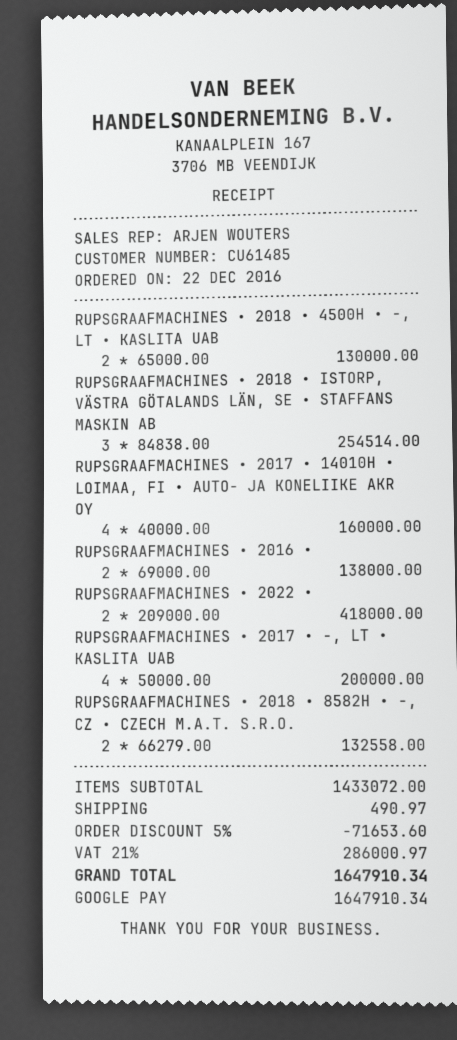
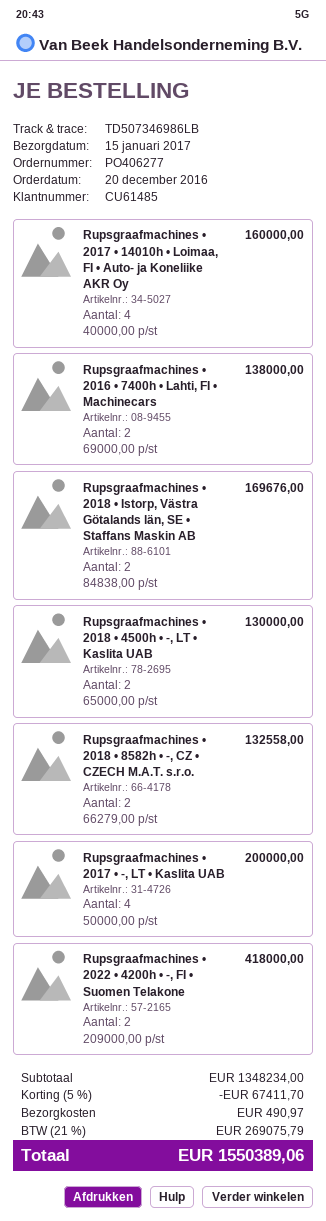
order date: 2016-12-22 -> 2016-12-20
RUPSGRAAFMACHINES • 2018 • ISTORP, VÄSTRA GÖTALANDS LÄN, SE • STAFFANS MASKIN AB: 3 x 84838.00 = 254514.00 -> 2 x 84838.00 = 169676.00
subtotal: 1433072.00 -> 1348234.00
discount: 5% = 71653.60 -> 5% = 67411.70
tax: 21% = 286000.97 -> 21% = 269075.79
total: 1647910.34 -> 1550389.06

